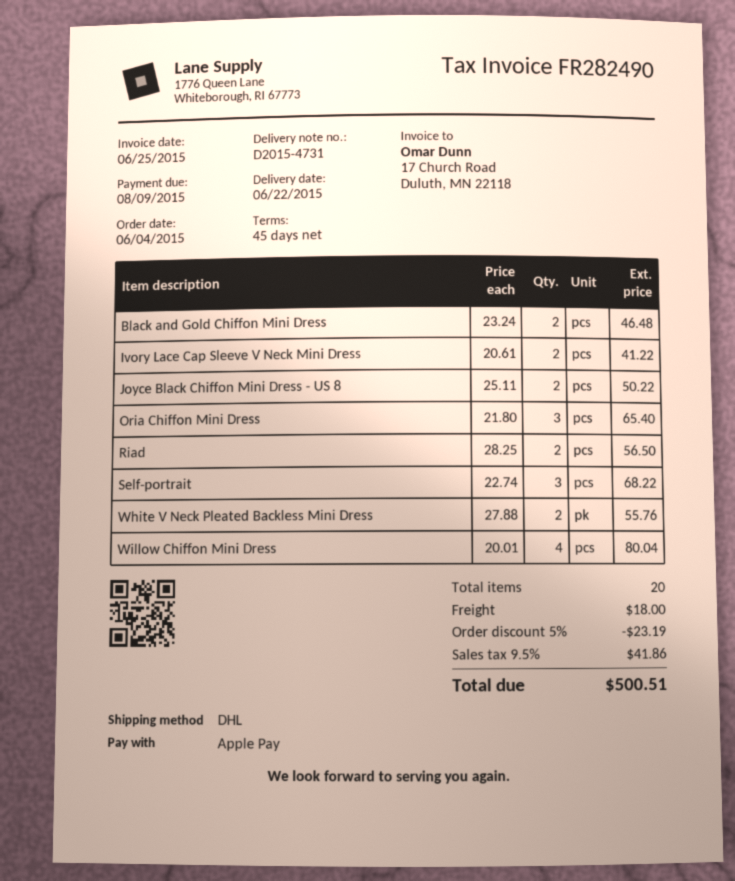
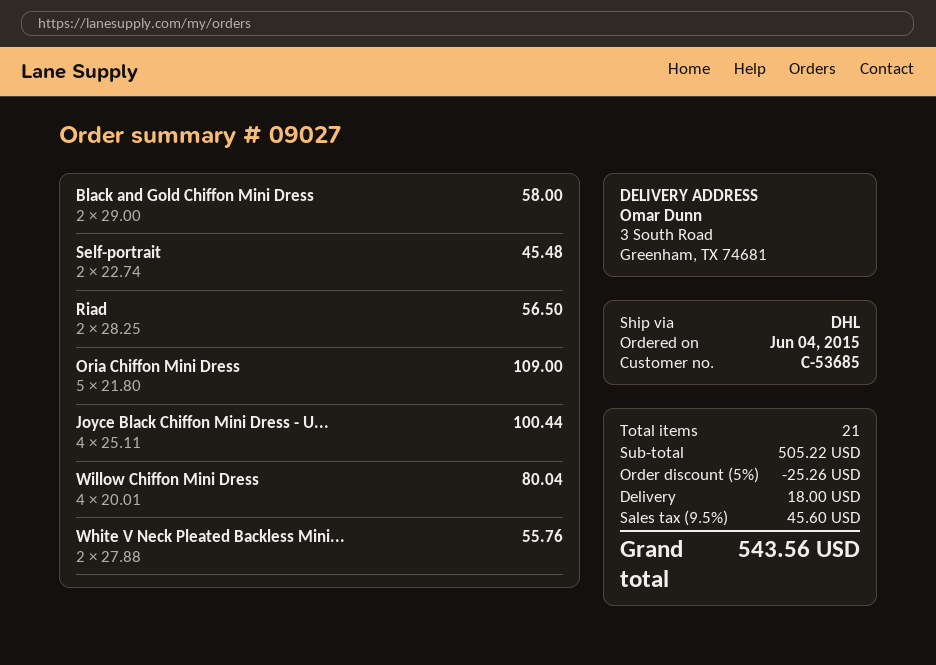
Black and Gold Chiffon Mini Dress: 2 x 23.24 = 46.48 -> 2 x 29.00 = 58.00
Ivory Lace Cap Sleeve V Neck Mini Dress: 2 x 20.61 = 41.22 -> none
Joyce Black Chiffon Mini Dress - US 8: 2 x 25.11 = 50.22 -> 4 x 25.11 = 100.44
Oria Chiffon Mini Dress: 3 x 21.80 = 65.40 -> 5 x 21.80 = 109.00
Self-portrait: 3 x 22.74 = 68.22 -> 2 x 22.74 = 45.48
total quantity: 20 -> 21
discount: 5% = 23.19 -> 5% = 25.26
tax: 9.5% = 41.86 -> 9.5% = 45.60
total: 500.51 -> 543.56

